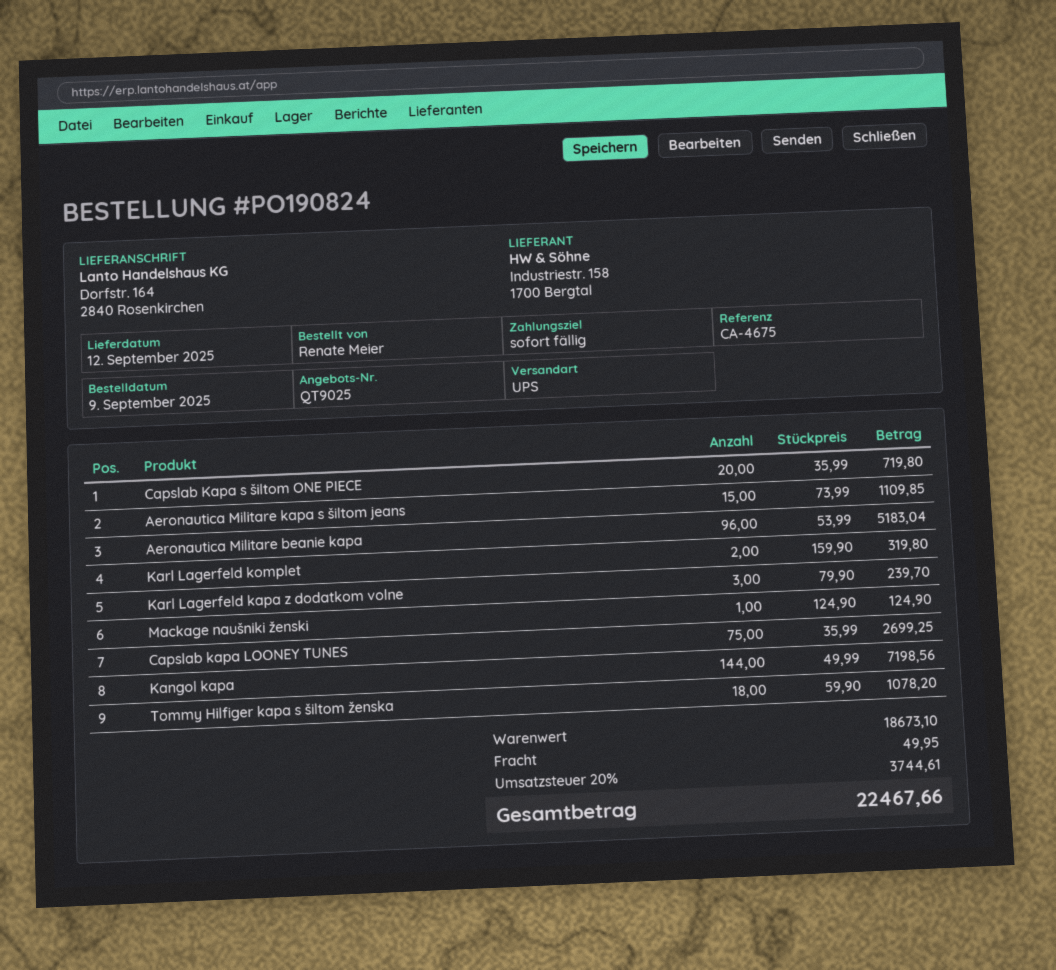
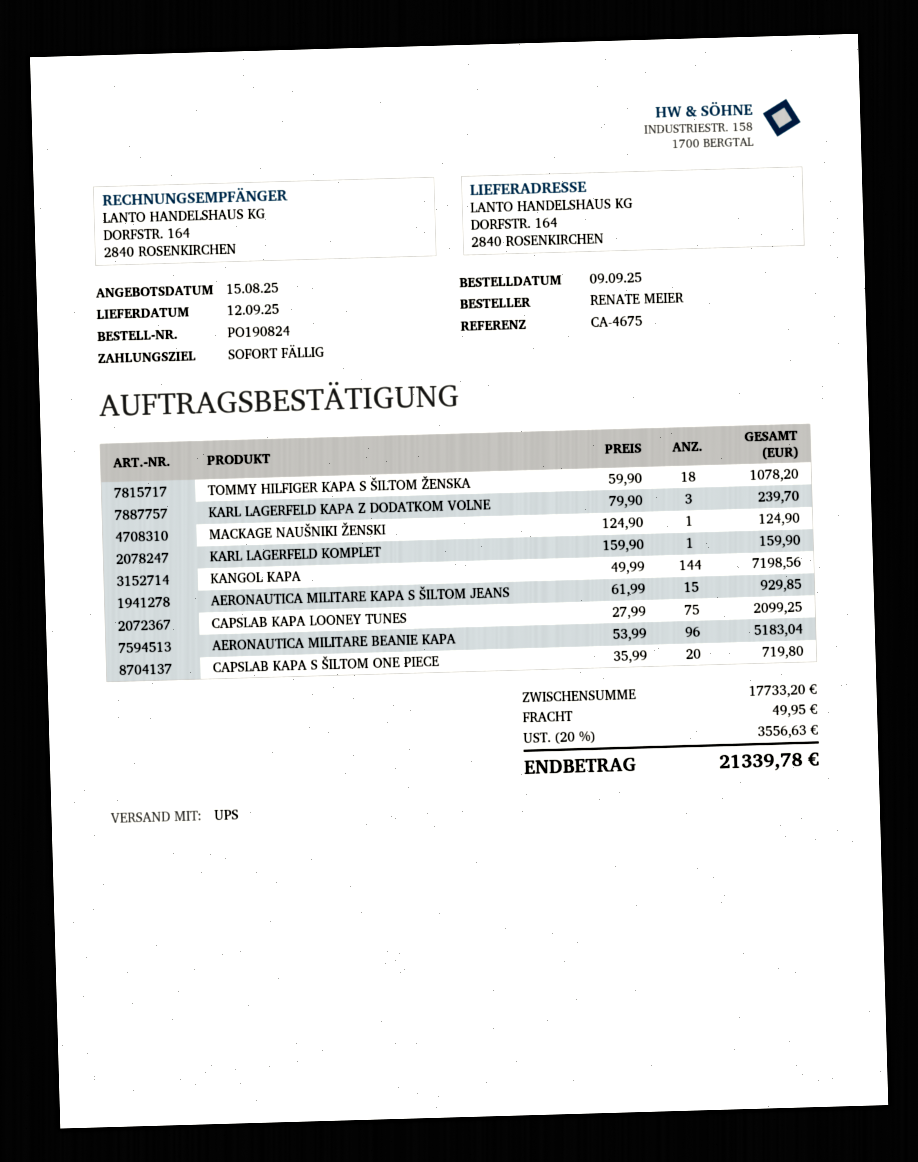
Aeronautica Militare kapa s šiltom jeans: 15 x 73.99 = 1109.85 -> 15 x 61.99 = 929.85
Karl Lagerfeld komplet: 2 x 159.90 = 319.80 -> 1 x 159.90 = 159.90
Capslab kapa LOONEY TUNES: 75 x 35.99 = 2699.25 -> 75 x 27.99 = 2099.25
subtotal: 18673.10 -> 17733.20
tax: 20% = 3744.61 -> 20% = 3556.63
total: 22467.66 -> 21339.78

